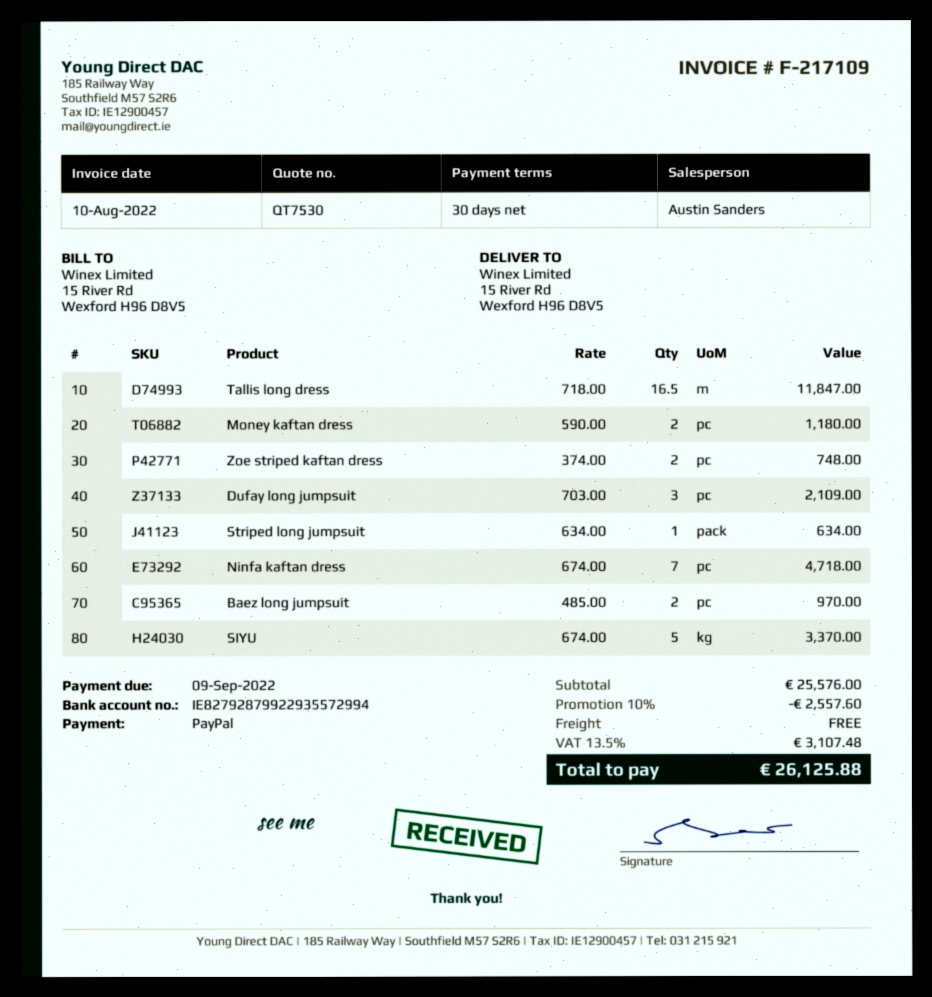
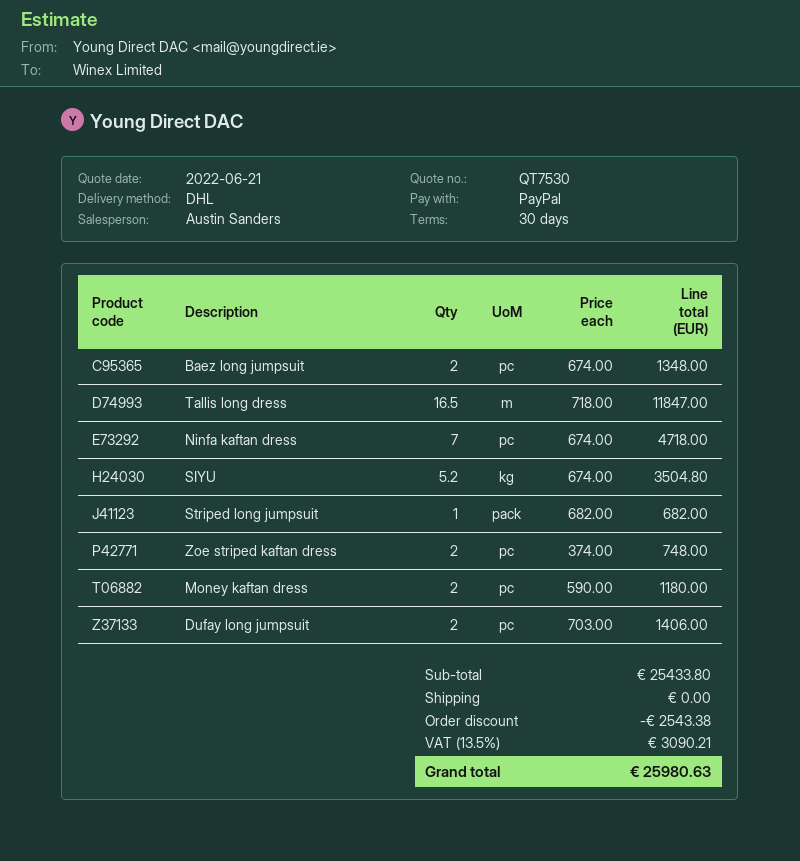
Dufay long jumpsuit: 3 x 703.00 = 2109.00 -> 2 x 703.00 = 1406.00
Striped long jumpsuit: 1 x 634.00 = 634.00 -> 1 x 682.00 = 682.00
Baez long jumpsuit: 2 x 485.00 = 970.00 -> 2 x 674.00 = 1348.00
SIYU: 5 x 674.00 = 3370.00 -> 5.2 x 674.00 = 3504.80
subtotal: 25576.00 -> 25433.80
discount: 2557.60 -> 2543.38
tax: 13.5% = 3107.48 -> 13.5% = 3090.21
total: 26125.88 -> 25980.63

